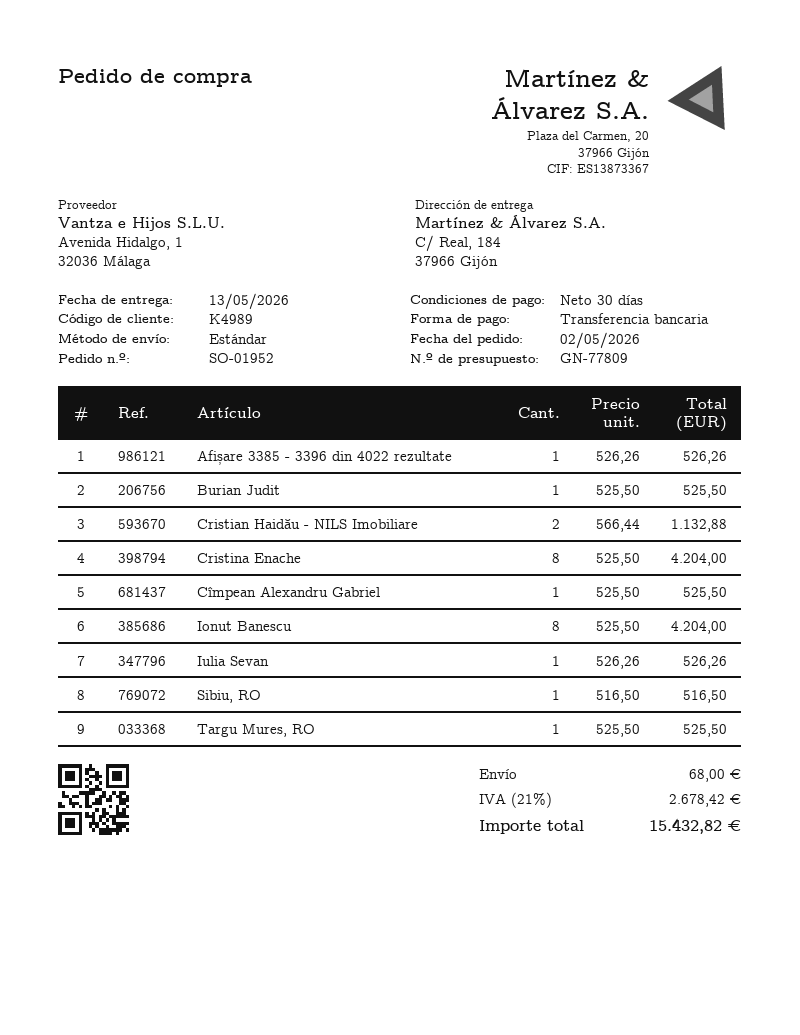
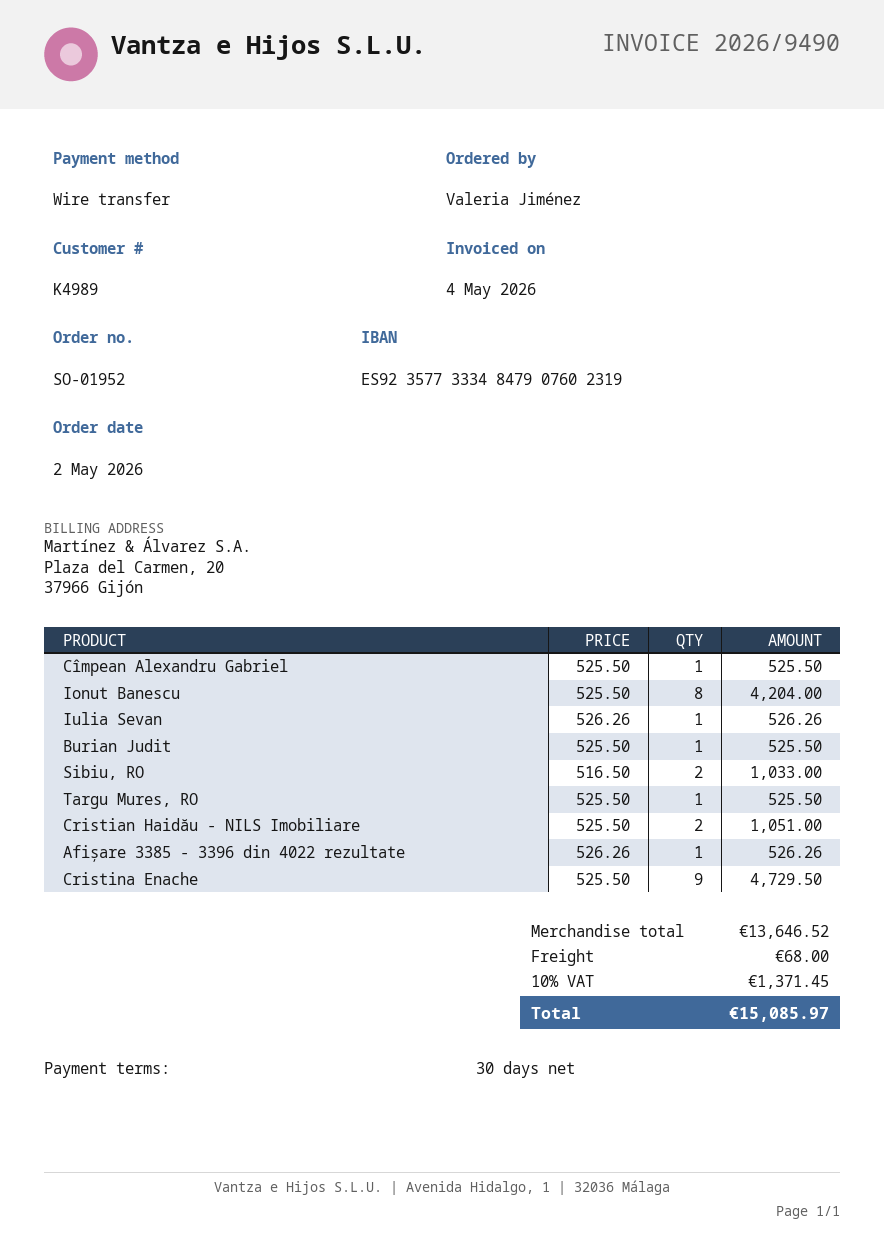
Cristian Haidău - NILS Imobiliare: 2 x 566.44 = 1132.88 -> 2 x 525.50 = 1051.00
Cristina Enache: 8 x 525.50 = 4204.00 -> 9 x 525.50 = 4729.50
Sibiu, RO: 1 x 516.50 = 516.50 -> 2 x 516.50 = 1033.00
tax: 21% = 2678.42 -> 10% = 1371.45
total: 15432.82 -> 15085.97

